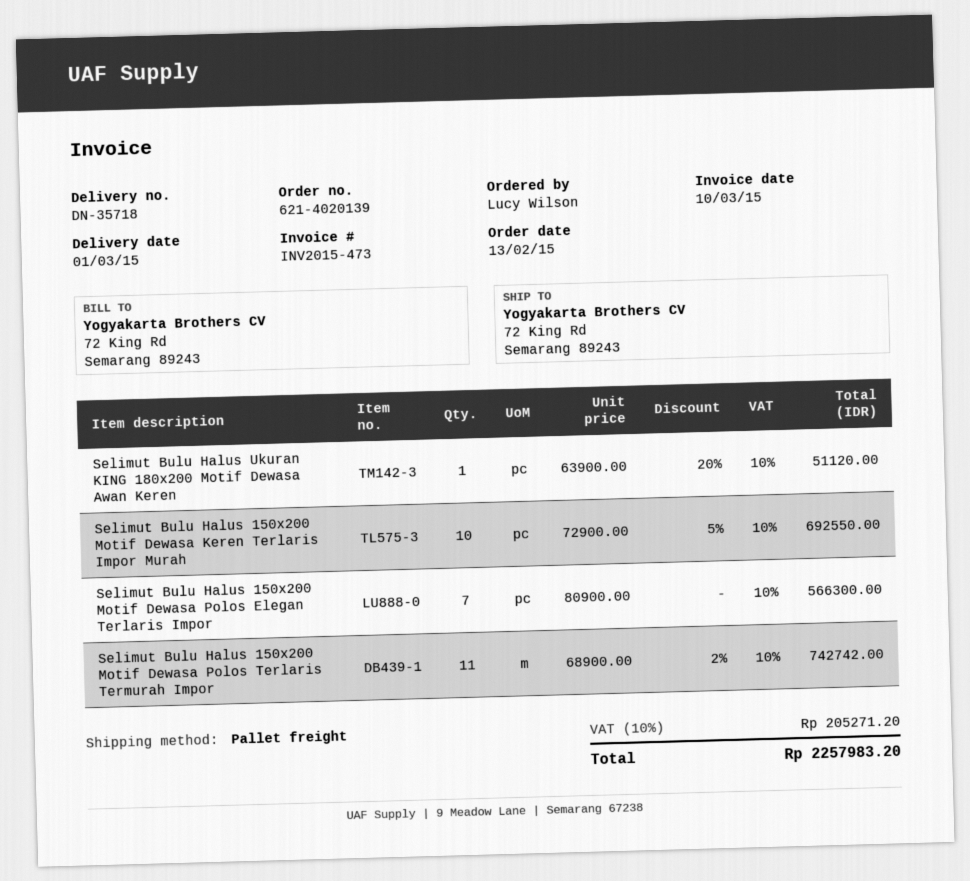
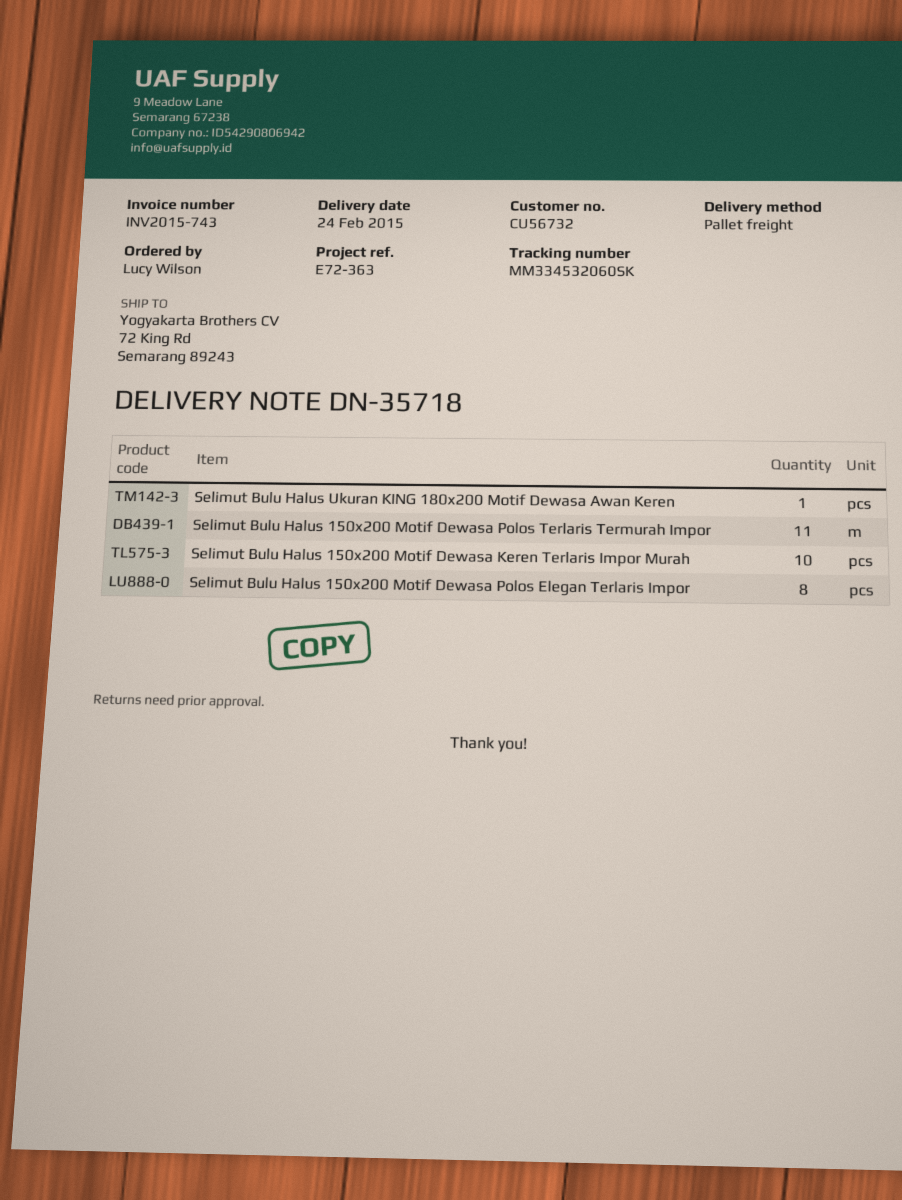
delivery date: 2015-03-01 -> 2015-02-24
invoice number: INV2015-473 -> INV2015-743
Selimut Bulu Halus 150x200 Motif Dewasa Polos Elegan Terlaris Impor: 7 -> 8

